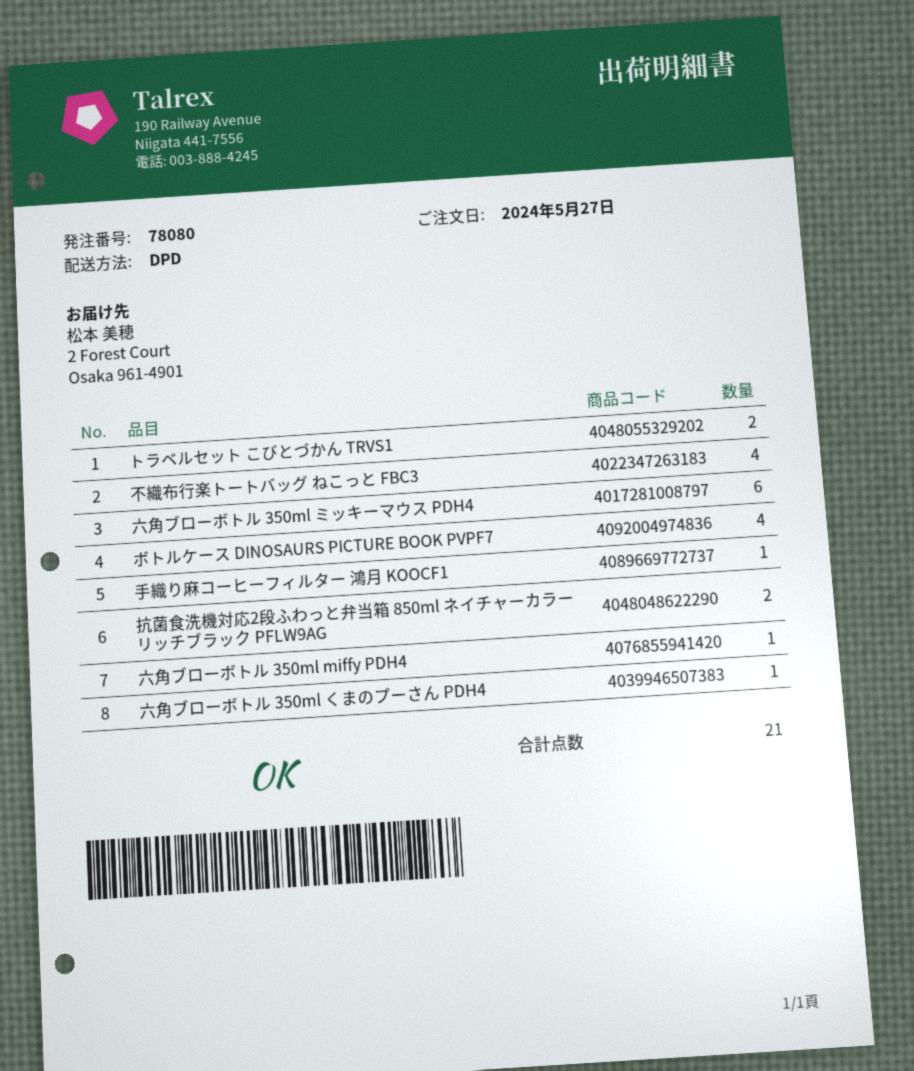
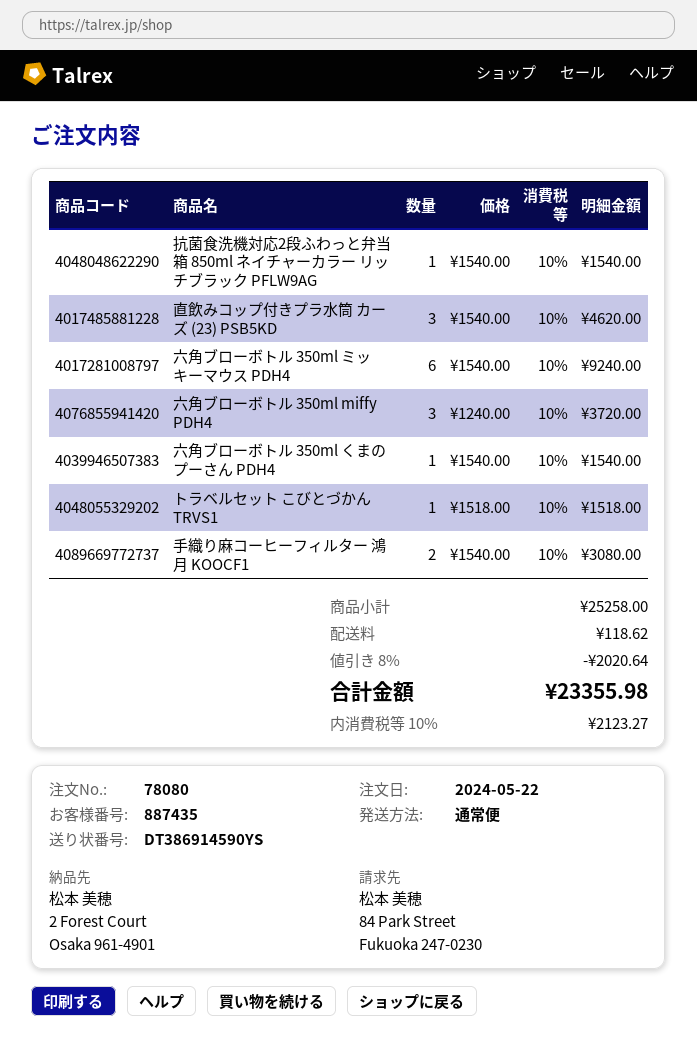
order date: 2024-05-27 -> 2024-05-22
shipping method: DPD -> standard
トラベルセット こびとづかん TRVS1: 2 -> 1
不織布行楽トートバッグ ねこっと FBC3: 4 -> none
ボトルケース DINOSAURS PICTURE BOOK PVPF7: 4 -> none
手織り麻コーヒーフィルター 鴻月 KOOCF1: 1 -> 2
抗菌食洗機対応2段ふわっと弁当箱 850ml ネイチャーカラー リッチブラック PFLW9AG: 2 -> 1
六角ブローボトル 350ml miffy PDH4: 1 -> 3
直飲みコップ付きプラ水筒 カーズ (23) PSB5KD: none -> 3

